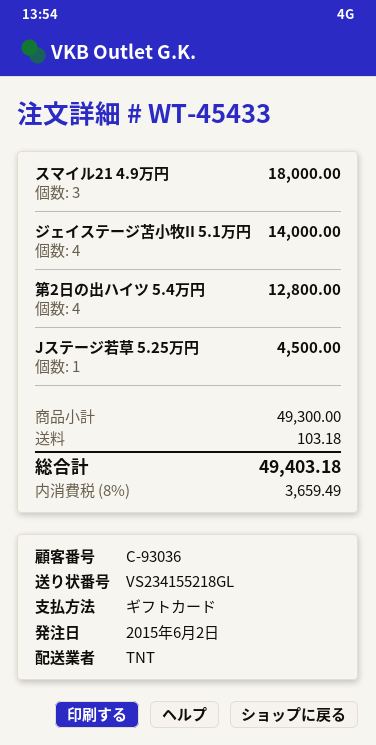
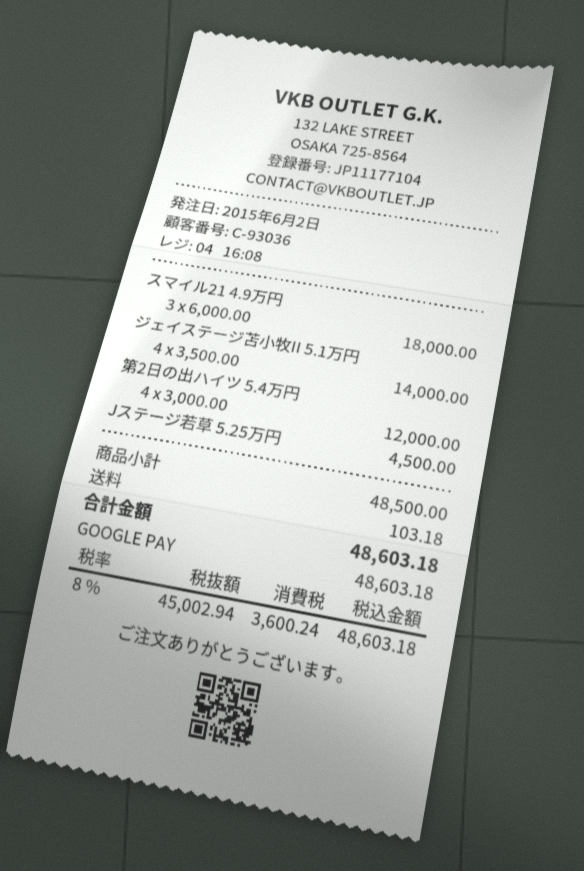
payment method: gift card -> Google Pay
第2日の出ハイツ 5.4万円: 4 for 12800.00 -> 4 for 12000.00
subtotal: 49300.00 -> 48500.00
tax: 8% = 3659.49 -> 8% = 3600.24
total: 49403.18 -> 48603.18

